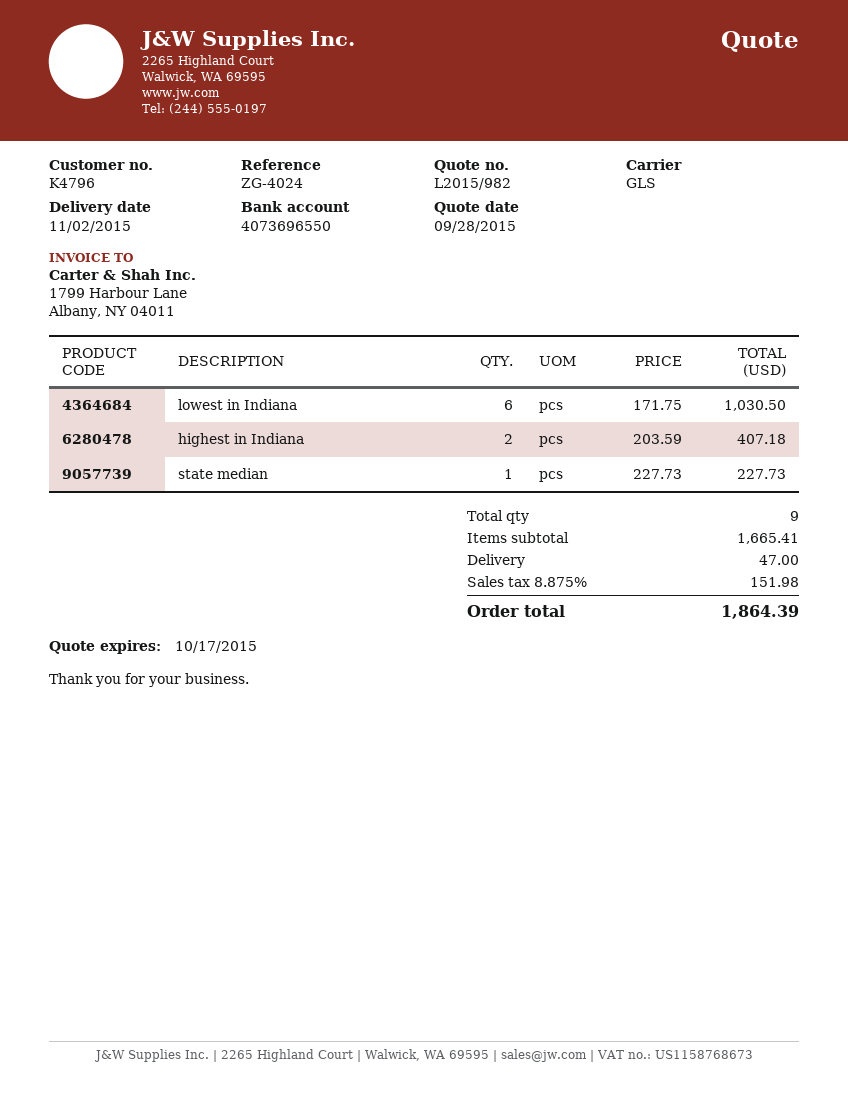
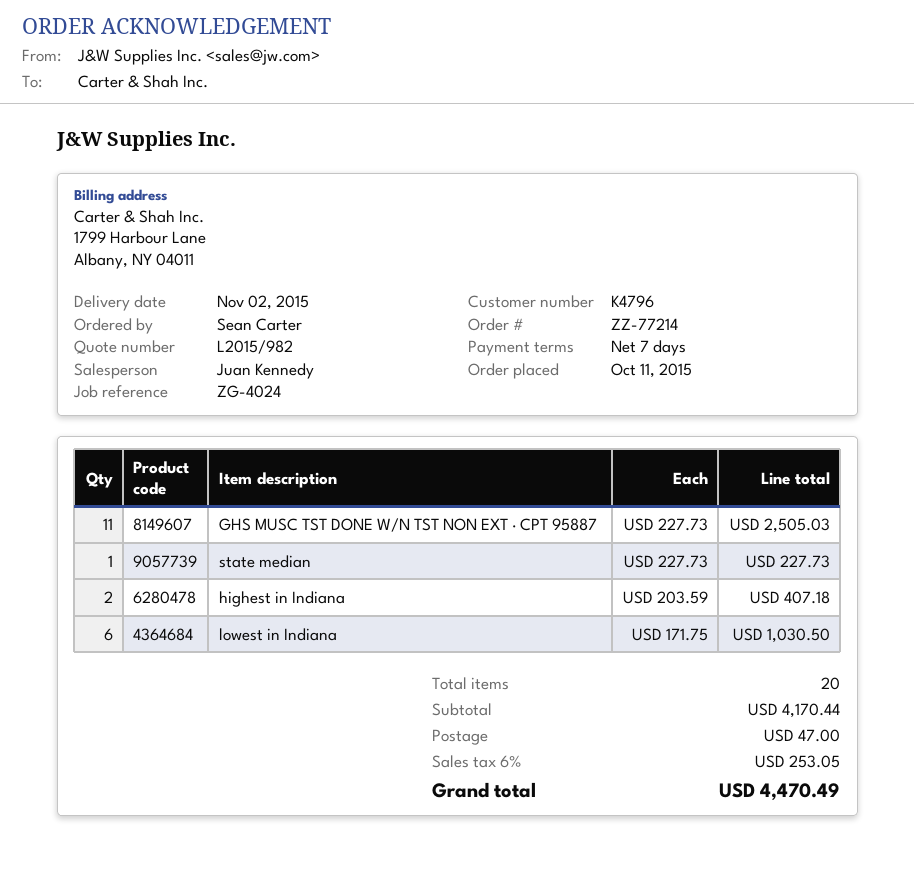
GHS MUSC TST DONE W/N TST NON EXT · CPT 95887: none -> 11 x 227.73 = 2505.03
total quantity: 9 -> 20
subtotal: 1665.41 -> 4170.44
tax: 8.875% = 151.98 -> 6% = 253.05
total: 1864.39 -> 4470.49

